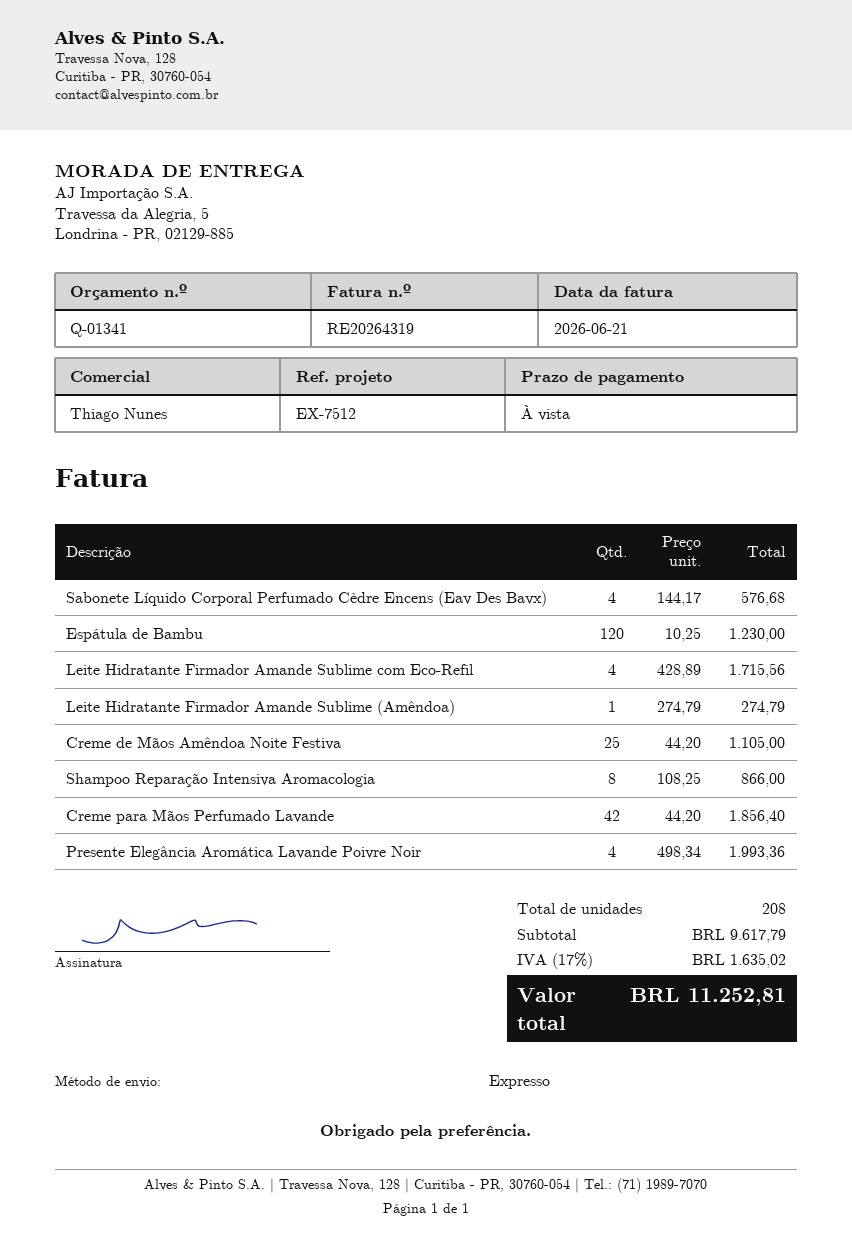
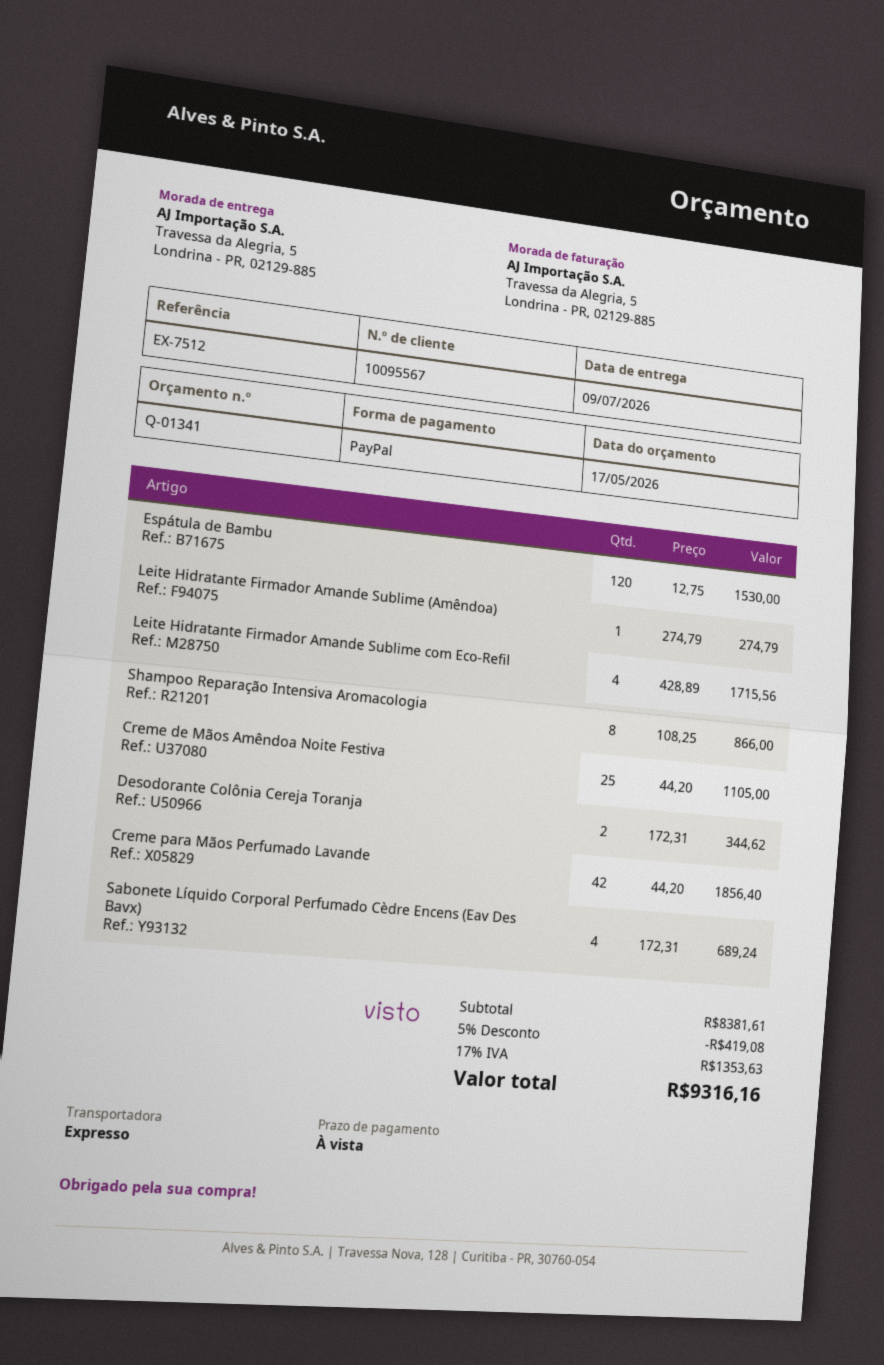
Sabonete Líquido Corporal Perfumado Cèdre Encens (Eav Des Bavx): 4 x 144.17 = 576.68 -> 4 x 172.31 = 689.24
Espátula de Bambu: 120 x 10.25 = 1230.00 -> 120 x 12.75 = 1530.00
Presente Elegância Aromática Lavande Poivre Noir: 4 x 498.34 = 1993.36 -> none
Desodorante Colônia Cereja Toranja: none -> 2 x 172.31 = 344.62
subtotal: 9617.79 -> 8381.61
discount: none -> 5% = 419.08
tax: 17% = 1635.02 -> 17% = 1353.63
total: 11252.81 -> 9316.16

